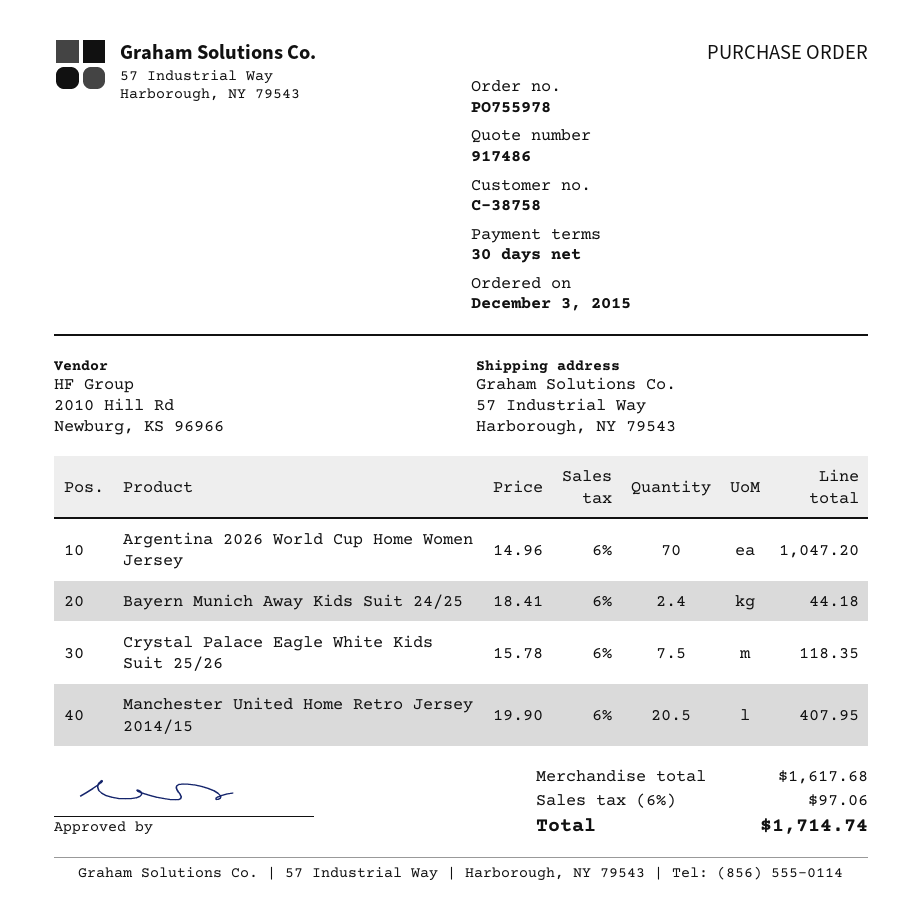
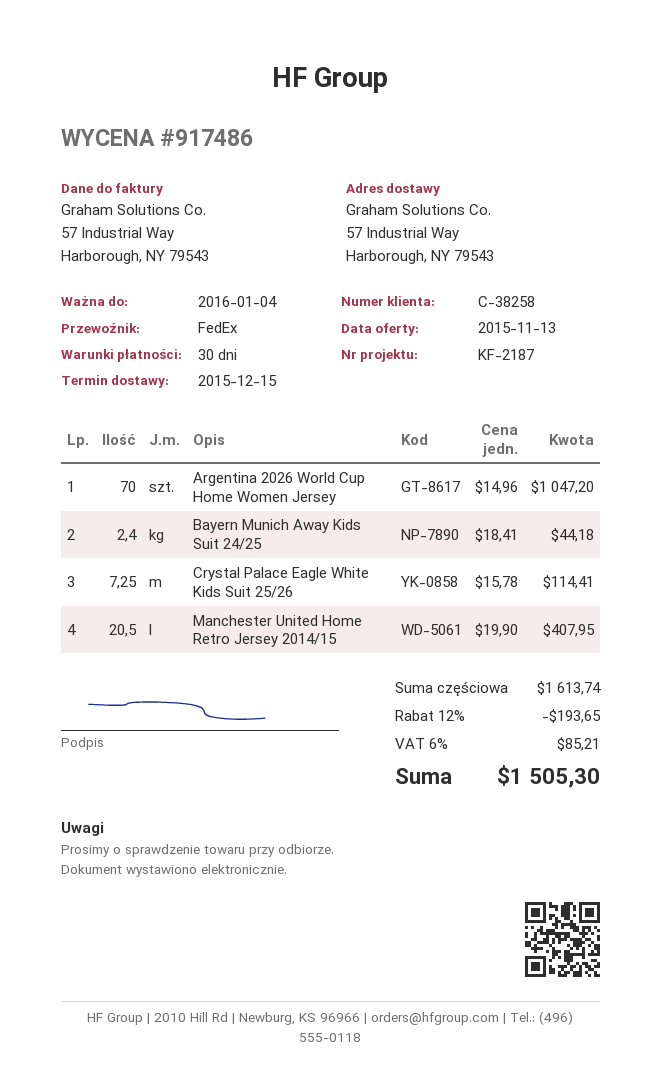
customer number: C-38758 -> C-38258
Crystal Palace Eagle White Kids Suit 25/26: 7.5 x 15.78 = 118.35 -> 7.25 x 15.78 = 114.41
subtotal: 1617.68 -> 1613.74
discount: none -> 12% = 193.65
tax: 6% = 97.06 -> 6% = 85.21
total: 1714.74 -> 1505.30

